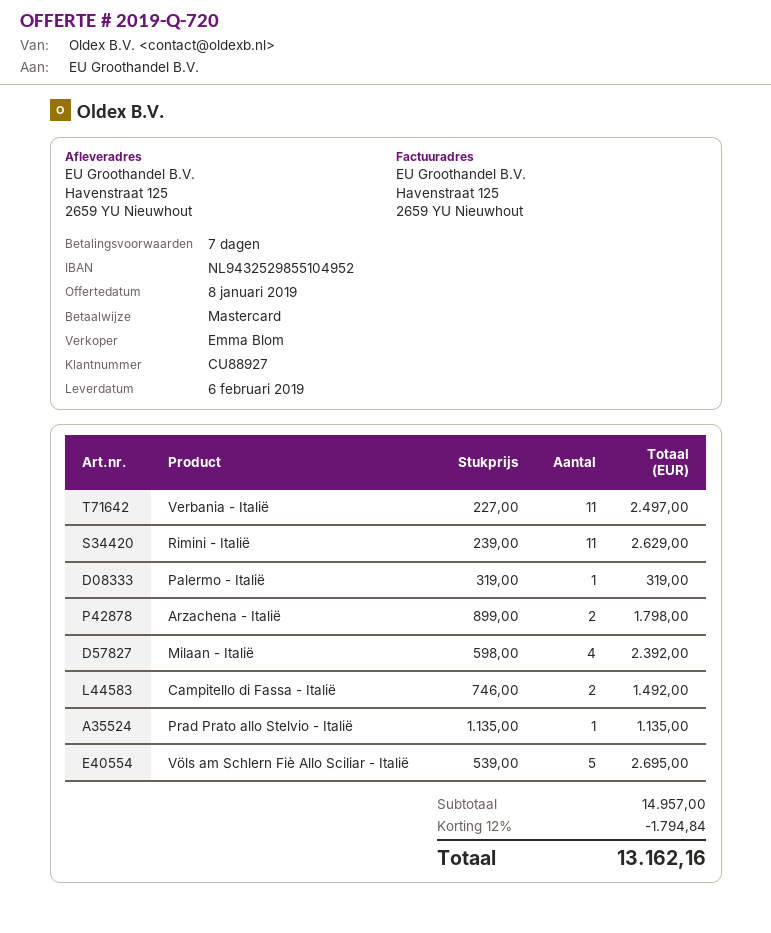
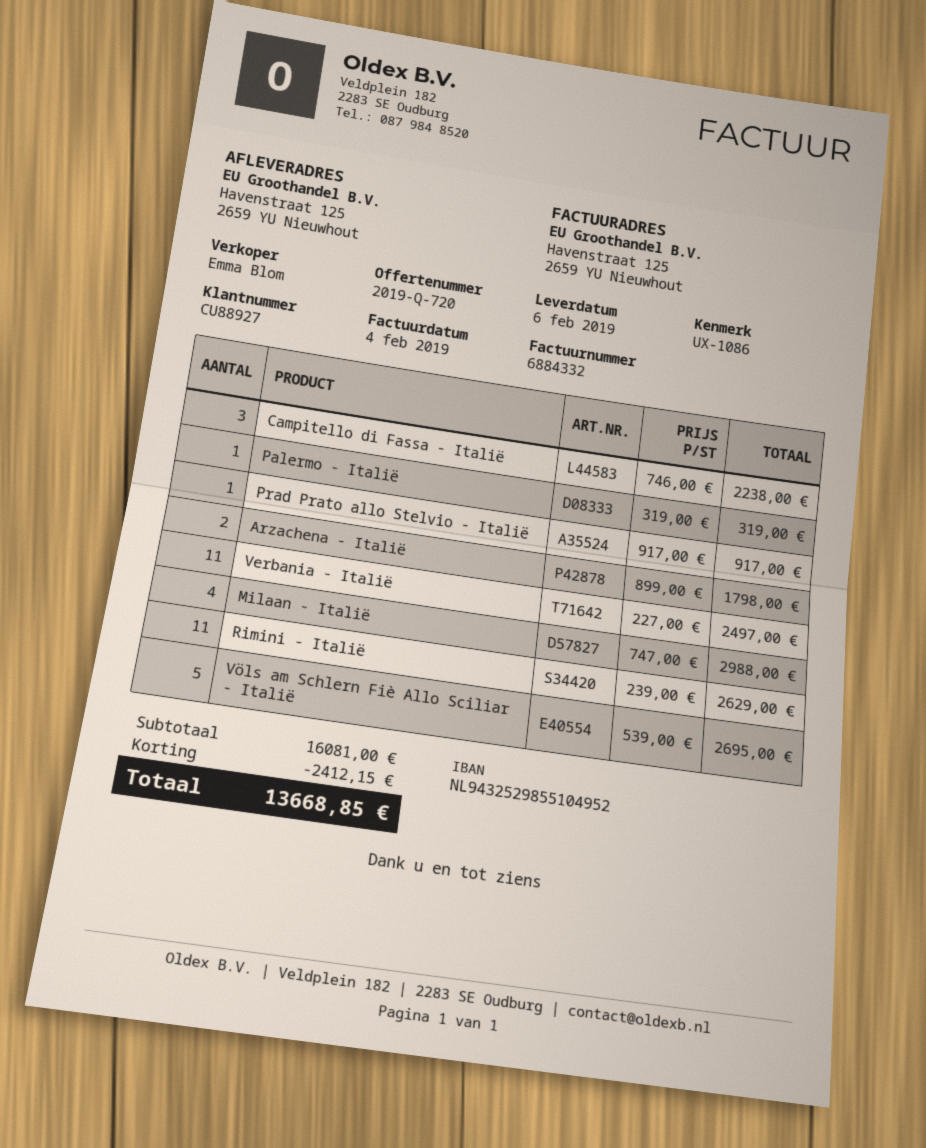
Milaan - Italië: 4 x 598.00 = 2392.00 -> 4 x 747.00 = 2988.00
Campitello di Fassa - Italië: 2 x 746.00 = 1492.00 -> 3 x 746.00 = 2238.00
Prad Prato allo Stelvio - Italië: 1 x 1135.00 = 1135.00 -> 1 x 917.00 = 917.00
subtotal: 14957.00 -> 16081.00
discount: 1794.84 -> 2412.15
total: 13162.16 -> 13668.85

